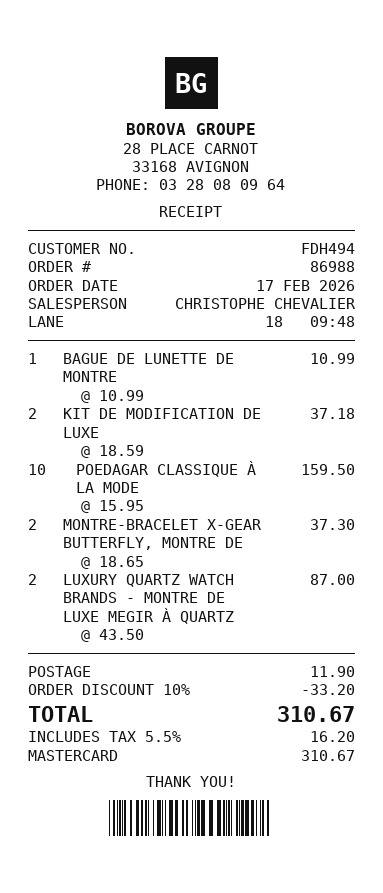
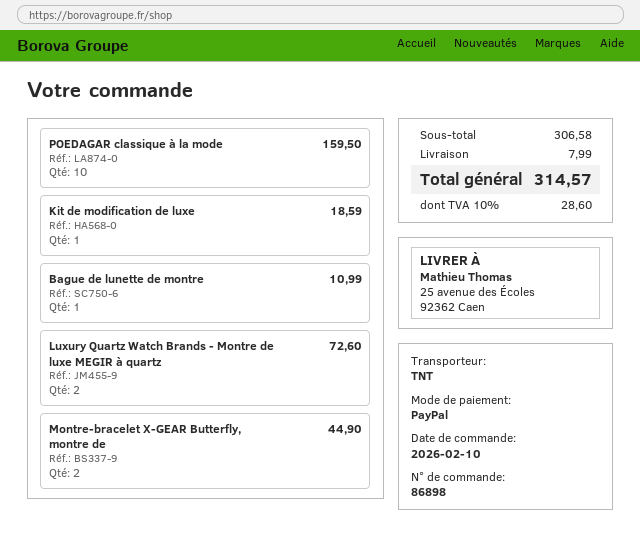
order number: 86988 -> 86898
order date: 2026-02-17 -> 2026-02-10
payment method: Mastercard -> PayPal
KIT DE MODIFICATION DE LUXE: 2 for 37.18 -> 1 for 18.59
MONTRE-BRACELET X-GEAR BUTTERFLY, MONTRE DE: 2 for 37.30 -> 2 for 44.90
LUXURY QUARTZ WATCH BRANDS - MONTRE DE LUXE MEGIR À QUARTZ: 2 for 87.00 -> 2 for 72.60
discount: 10% = 33.20 -> none
shipping: 11.90 -> 7.99
tax: 5.5% = 16.20 -> 10% = 28.60
total: 310.67 -> 314.57

